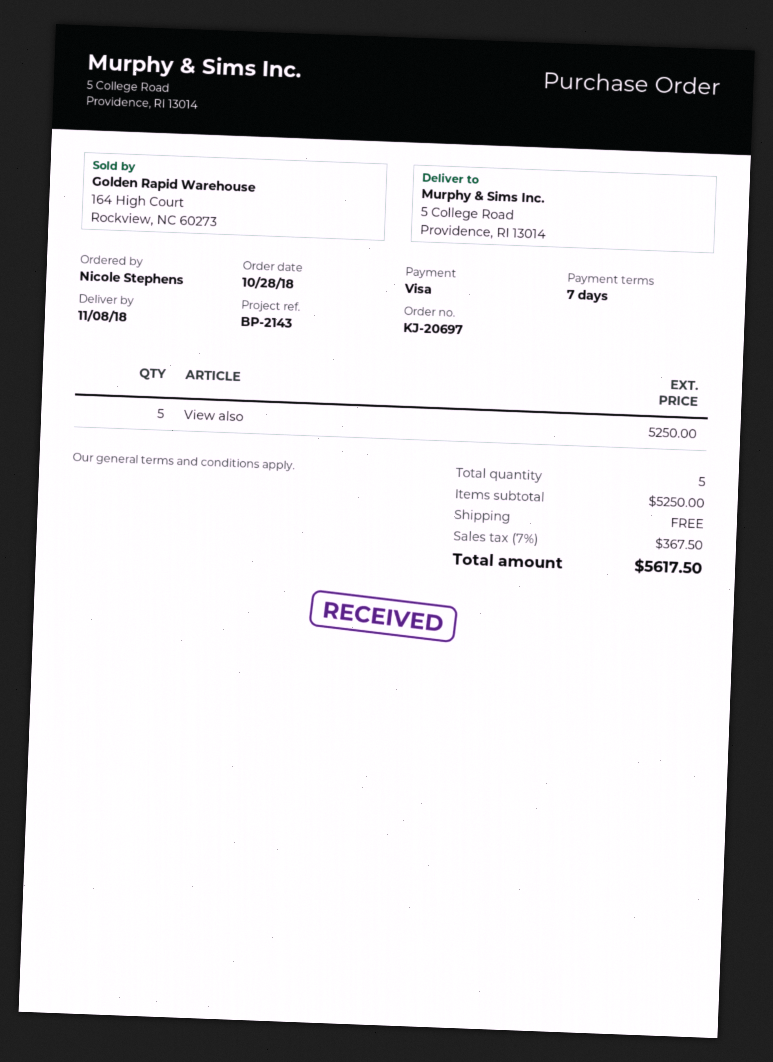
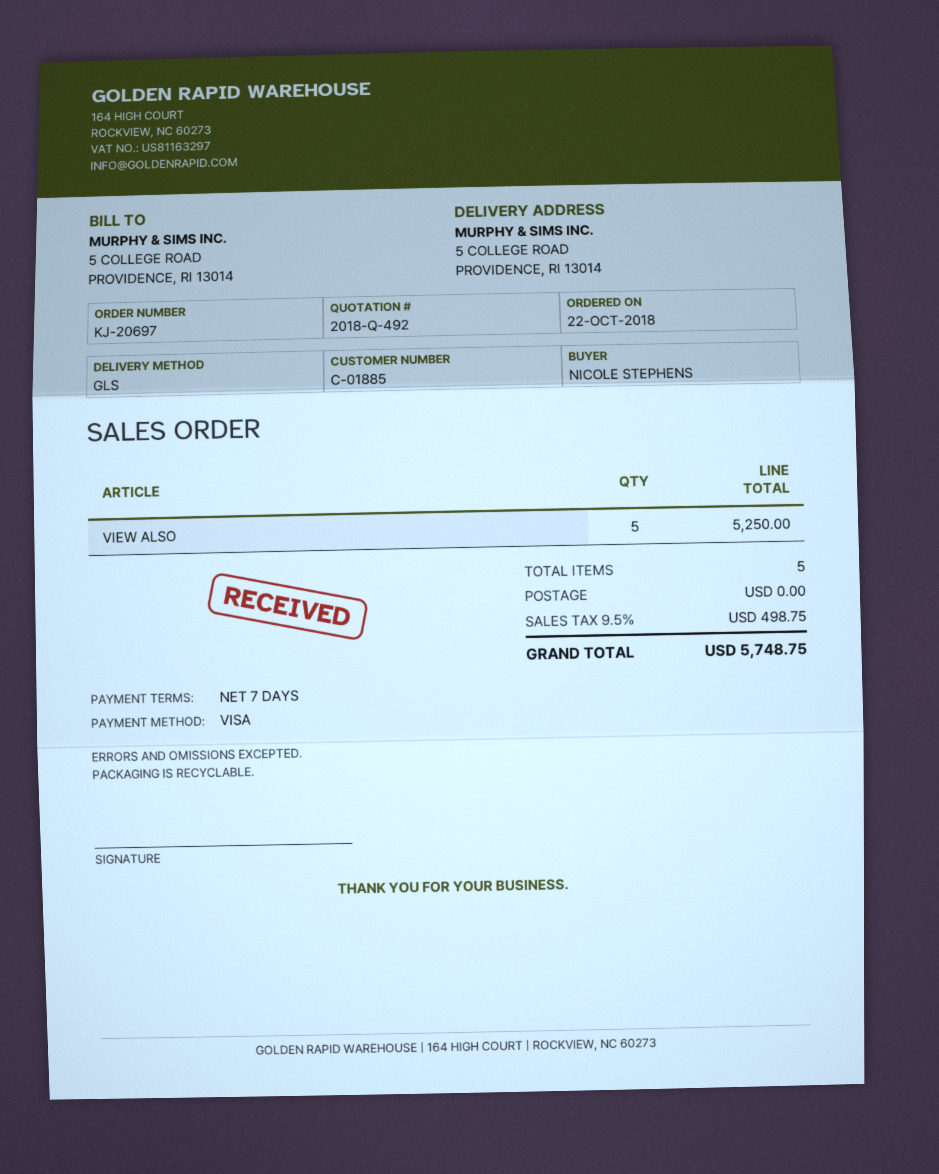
order date: 2018-10-28 -> 2018-10-22
tax: 7% = 367.50 -> 9.5% = 498.75
total: 5617.50 -> 5748.75

